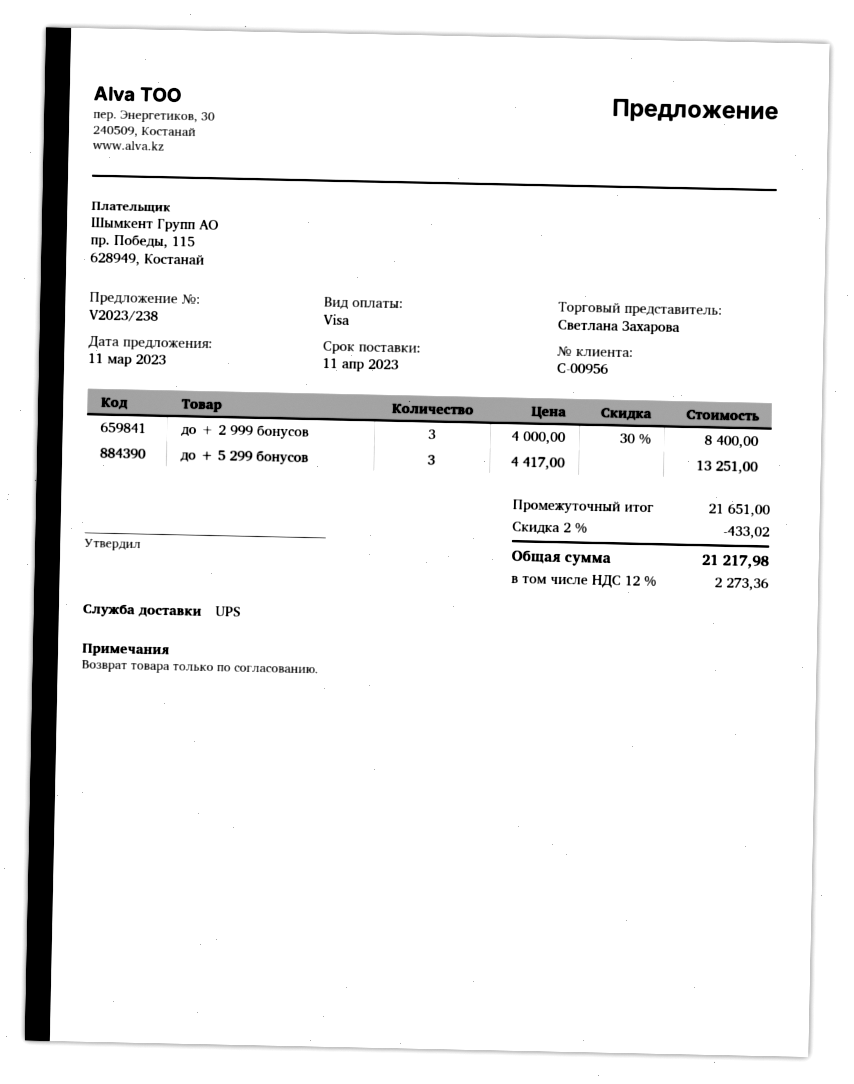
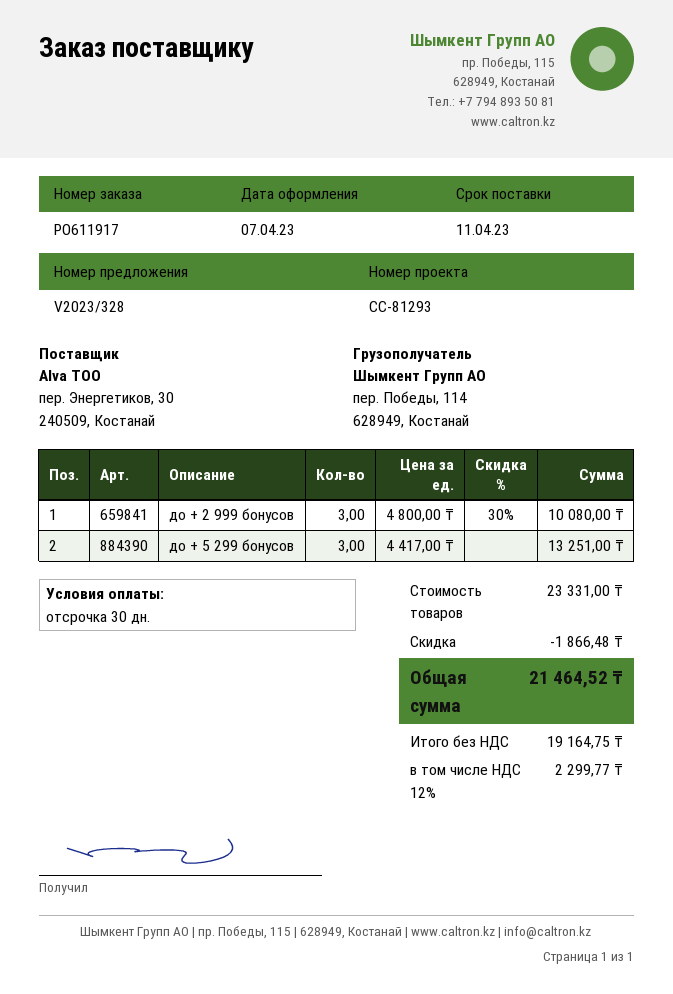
quote number: V2023/238 -> V2023/328
до + 2 999 бонусов: 3 x 4000.00 - 30% = 8400.00 -> 3 x 4800.00 - 30% = 10080.00
subtotal: 21651.00 -> 23331.00
discount: 433.02 -> 1866.48
tax: 12% = 2273.36 -> 12% = 2299.77
total: 21217.98 -> 21464.52

